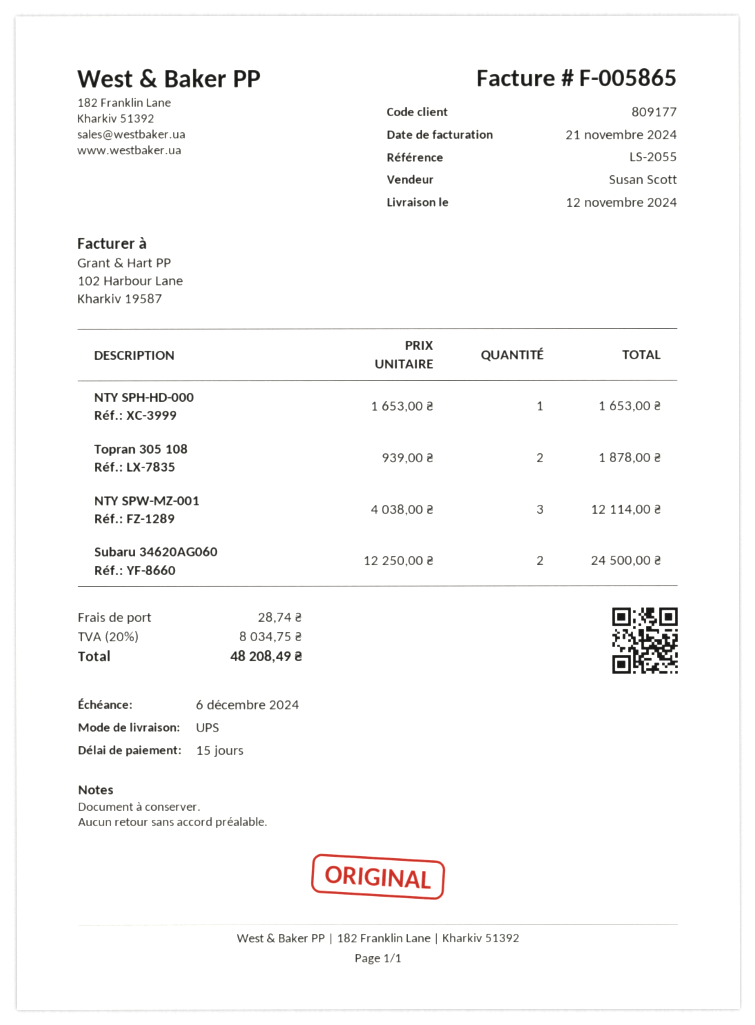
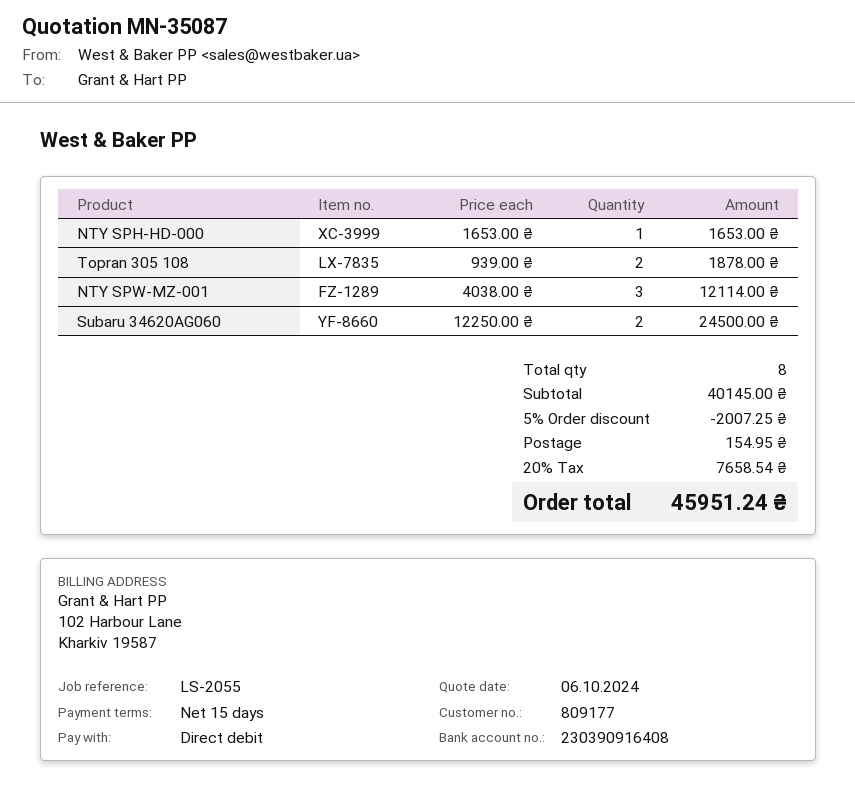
discount: none -> 5% = 2007.25
shipping: 28.74 -> 154.95
tax: 20% = 8034.75 -> 20% = 7658.54
total: 48208.49 -> 45951.24

